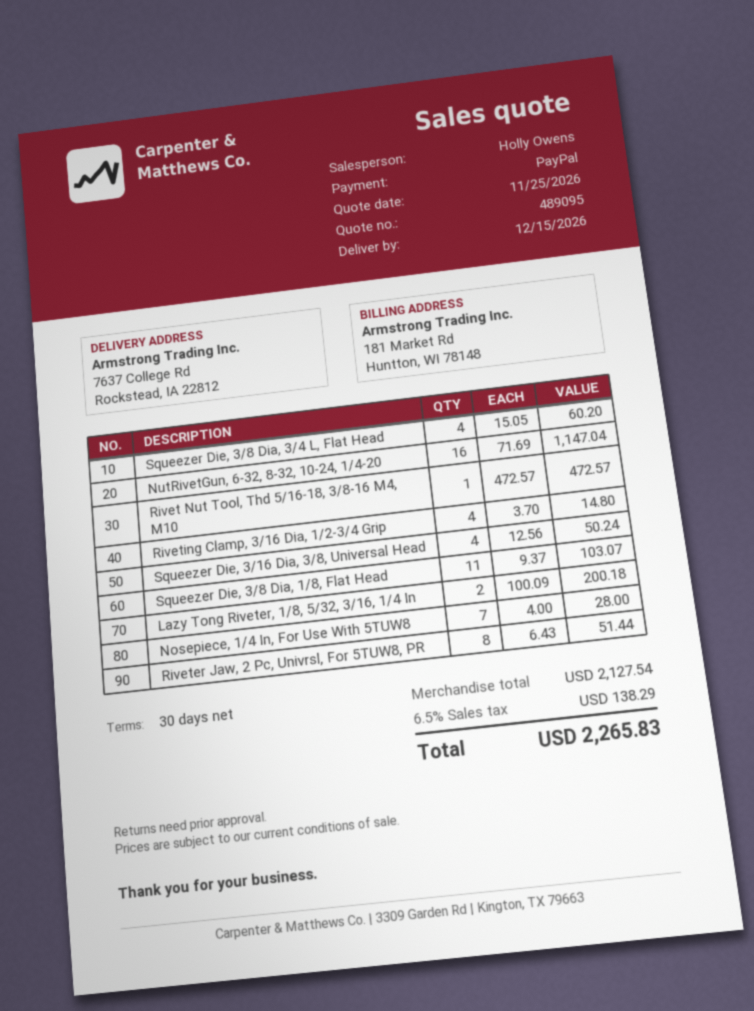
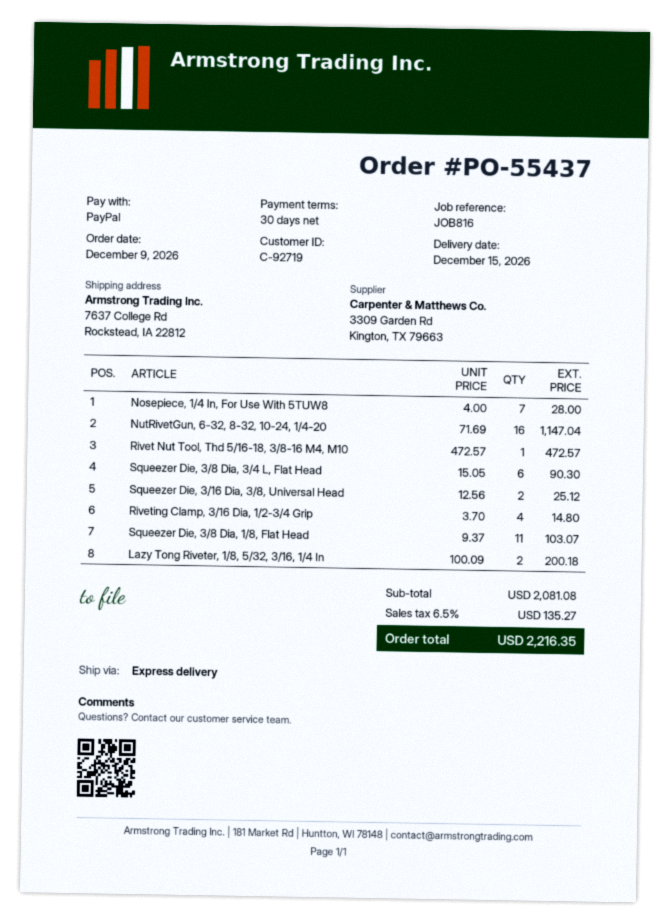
Squeezer Die, 3/8 Dia, 3/4 L, Flat Head: 4 x 15.05 = 60.20 -> 6 x 15.05 = 90.30
Squeezer Die, 3/16 Dia, 3/8, Universal Head: 4 x 12.56 = 50.24 -> 2 x 12.56 = 25.12
Riveter Jaw, 2 Pc, Univrsl, For 5TUW8, PR: 8 x 6.43 = 51.44 -> none
subtotal: 2127.54 -> 2081.08
tax: 6.5% = 138.29 -> 6.5% = 135.27
total: 2265.83 -> 2216.35

